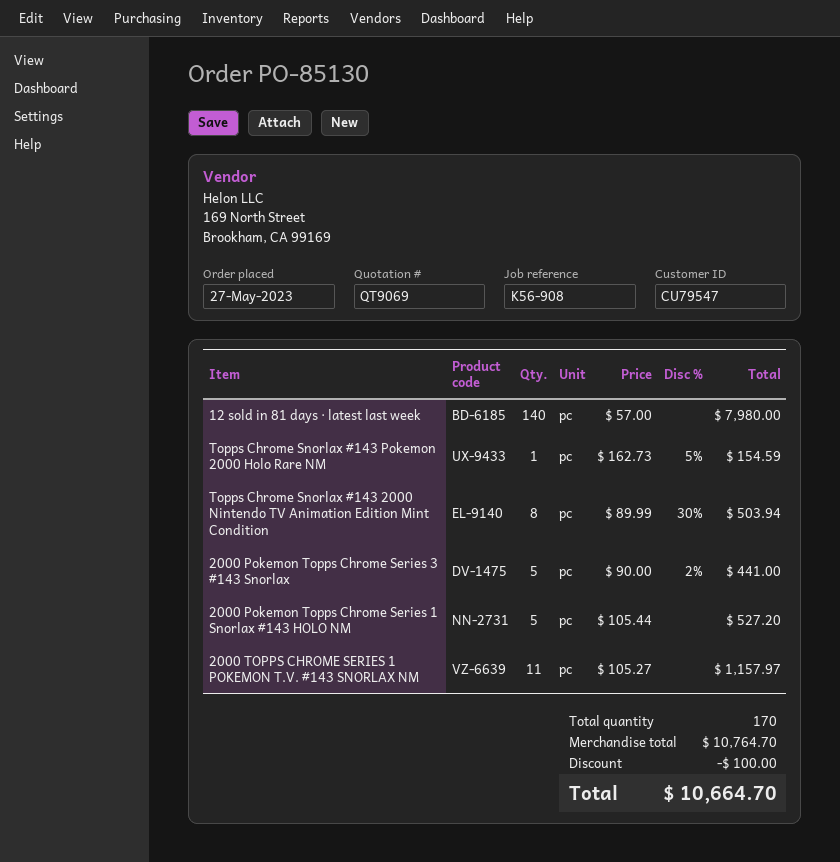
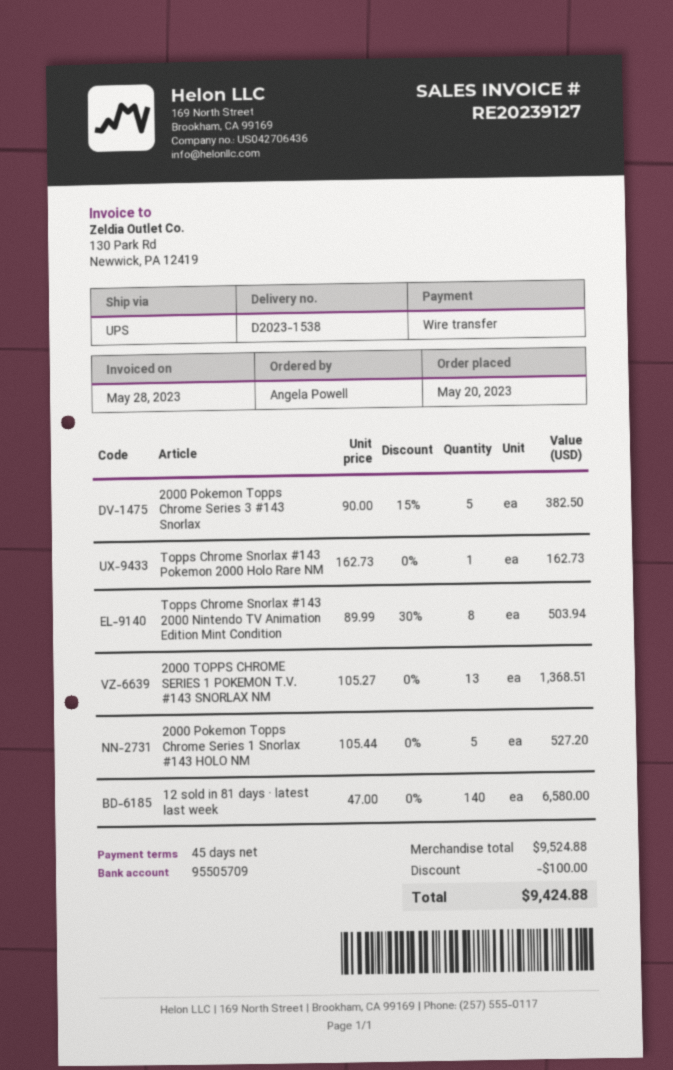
order date: 2023-05-27 -> 2023-05-20
12 sold in 81 days · latest last week: 140 x 57.00 = 7980.00 -> 140 x 47.00 = 6580.00
Topps Chrome Snorlax #143 Pokemon 2000 Holo Rare NM: 1 x 162.73 - 5% = 154.59 -> 1 x 162.73 = 162.73
2000 Pokemon Topps Chrome Series 3 #143 Snorlax: 5 x 90.00 - 2% = 441.00 -> 5 x 90.00 - 15% = 382.50
2000 TOPPS CHROME SERIES 1 POKEMON T.V. #143 SNORLAX NM: 11 x 105.27 = 1157.97 -> 13 x 105.27 = 1368.51
subtotal: 10764.70 -> 9524.88
total: 10664.70 -> 9424.88

